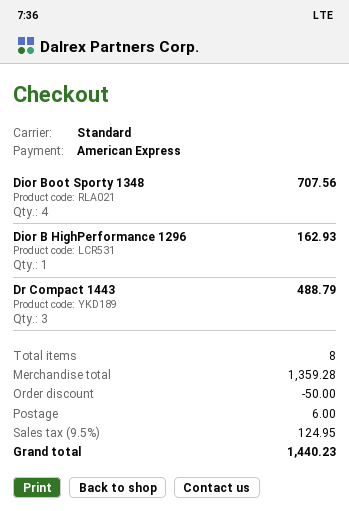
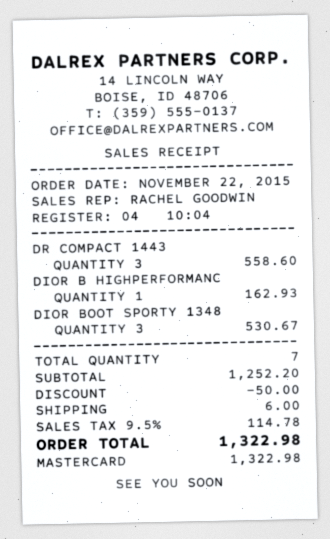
payment method: American Express -> Mastercard
Dior Boot Sporty 1348: 4 for 707.56 -> 3 for 530.67
Dr Compact 1443: 3 for 488.79 -> 3 for 558.60
total quantity: 8 -> 7
subtotal: 1359.28 -> 1252.20
tax: 9.5% = 124.95 -> 9.5% = 114.78
total: 1440.23 -> 1322.98

